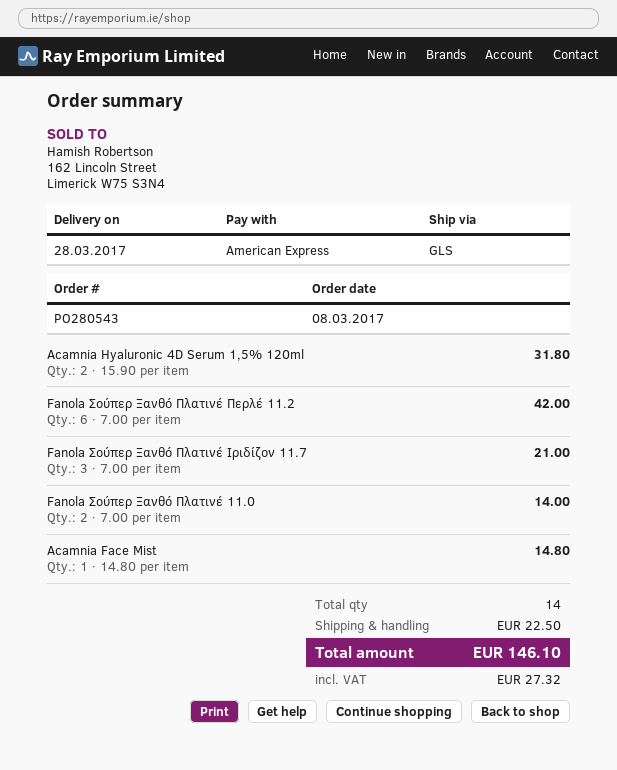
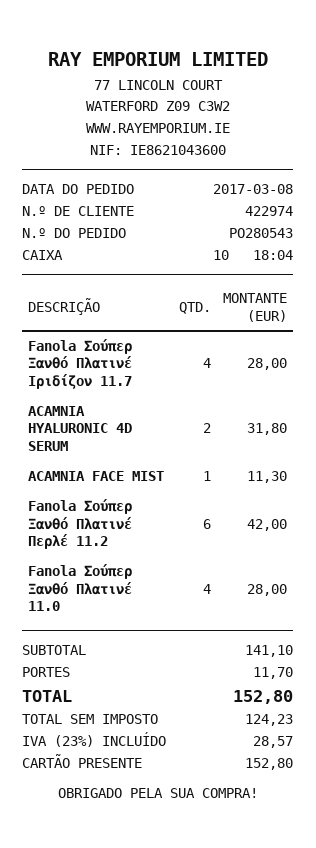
payment method: American Express -> gift card
Fanola Σούπερ Ξανθό Πλατινέ Ιριδίζον 11.7: 3 for 21.00 -> 4 for 28.00
Fanola Σούπερ Ξανθό Πλατινέ 11.0: 2 for 14.00 -> 4 for 28.00
Acamnia Face Mist: 1 for 14.80 -> 1 for 11.30
shipping: 22.50 -> 11.70
tax: 27.32 -> 28.57
total: 146.10 -> 152.80

